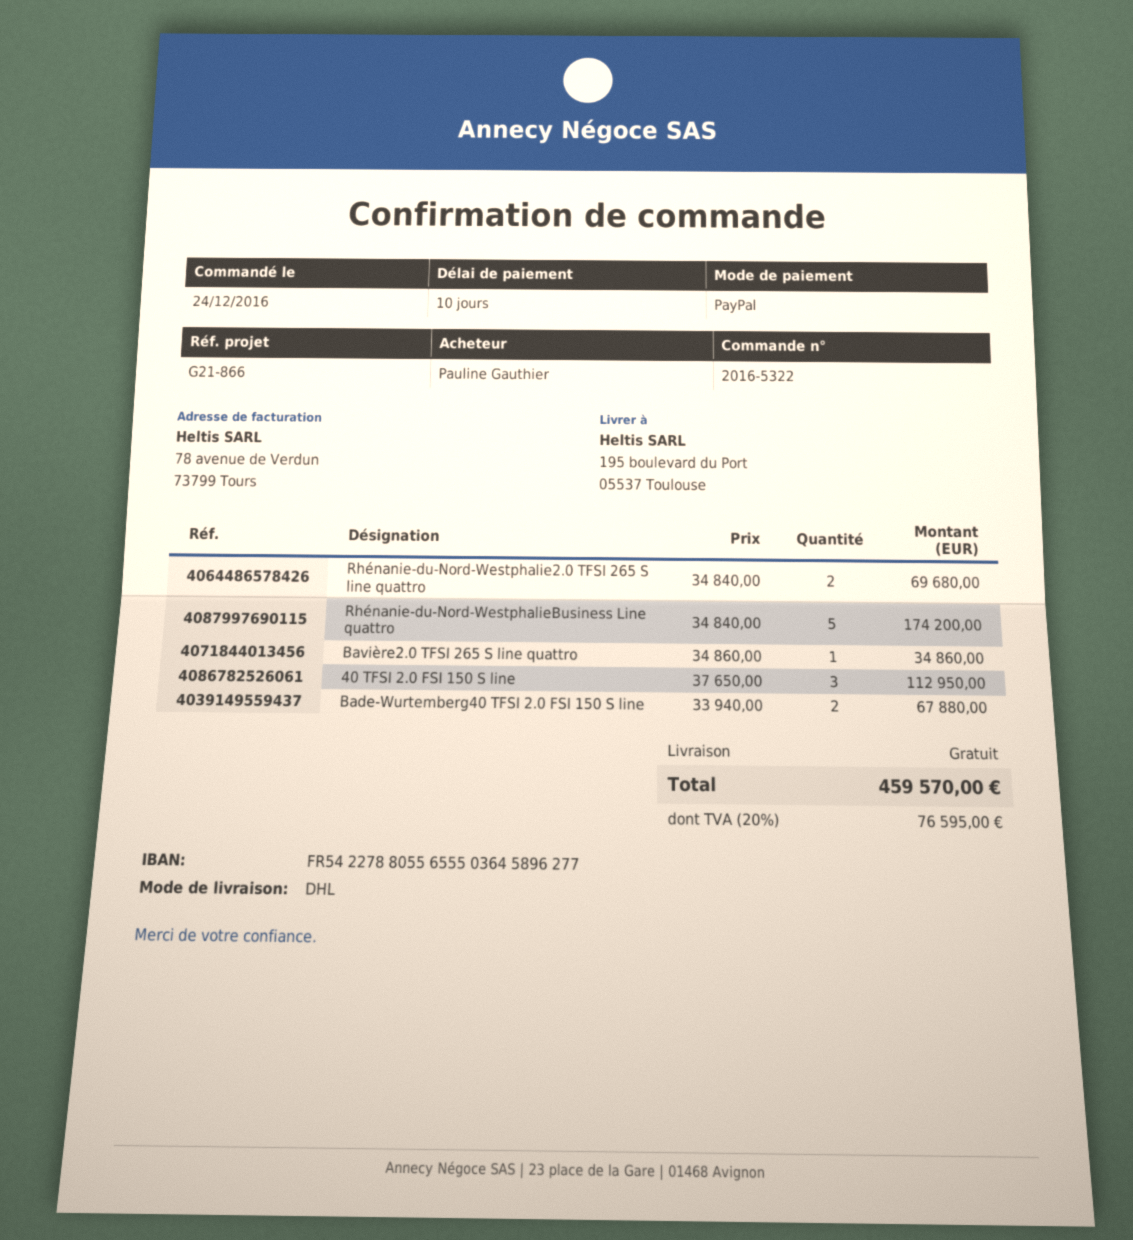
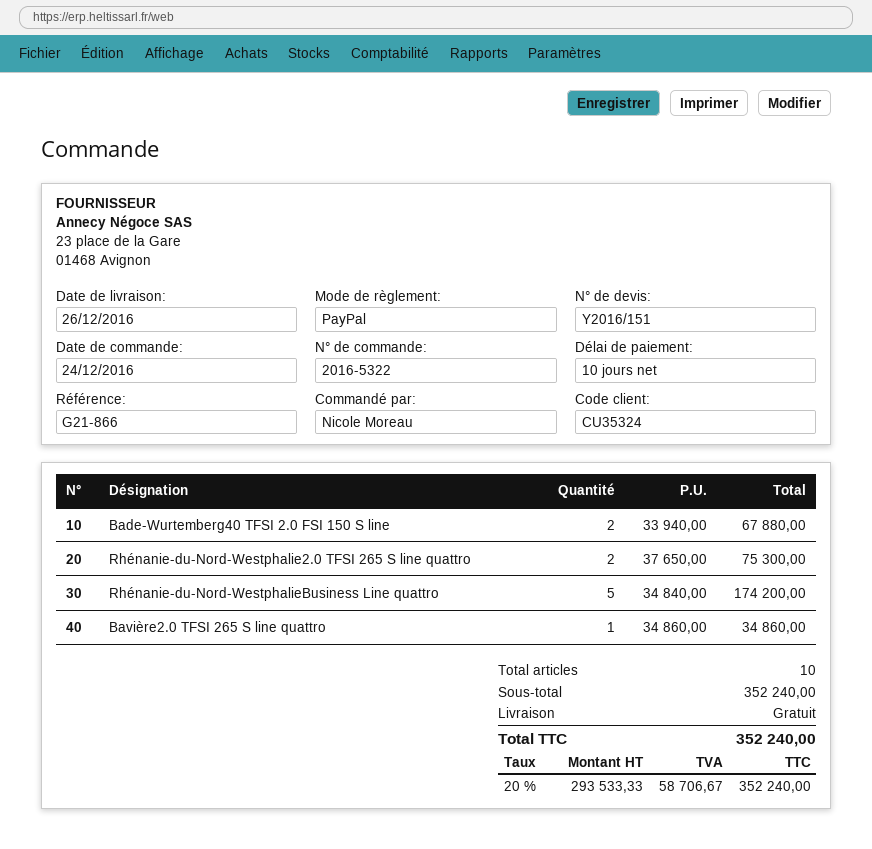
ordered by: Pauline Gauthier -> Nicole Moreau
Rhénanie-du-Nord-Westphalie2.0 TFSI 265 S line quattro: 2 x 34840.00 = 69680.00 -> 2 x 37650.00 = 75300.00
40 TFSI 2.0 FSI 150 S line: 3 x 37650.00 = 112950.00 -> none
tax: 20% = 76595.00 -> 20% = 58706.67
total: 459570.00 -> 352240.00

